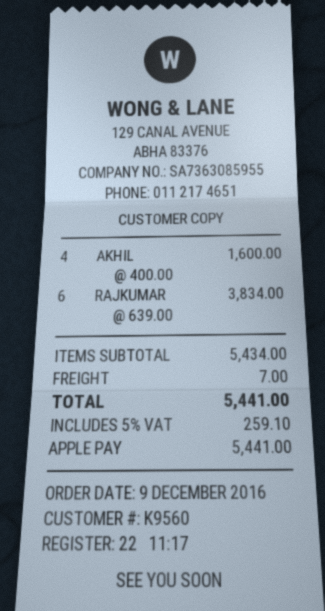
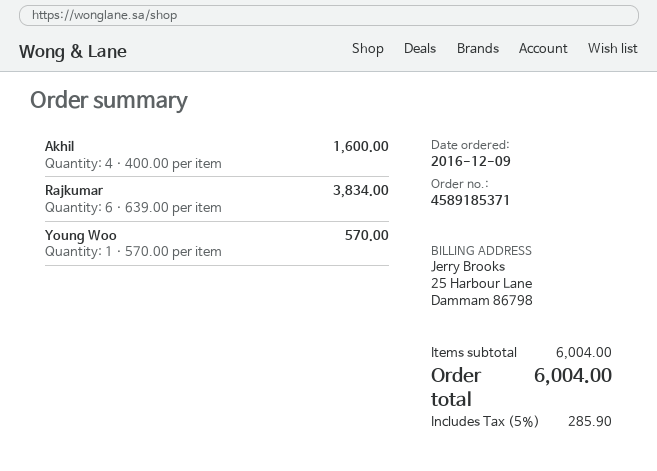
Young Woo: none -> 1 x 570.00 = 570.00
subtotal: 5434.00 -> 6004.00
shipping: 7.00 -> none
tax: 5% = 259.10 -> 5% = 285.90
total: 5441.00 -> 6004.00

